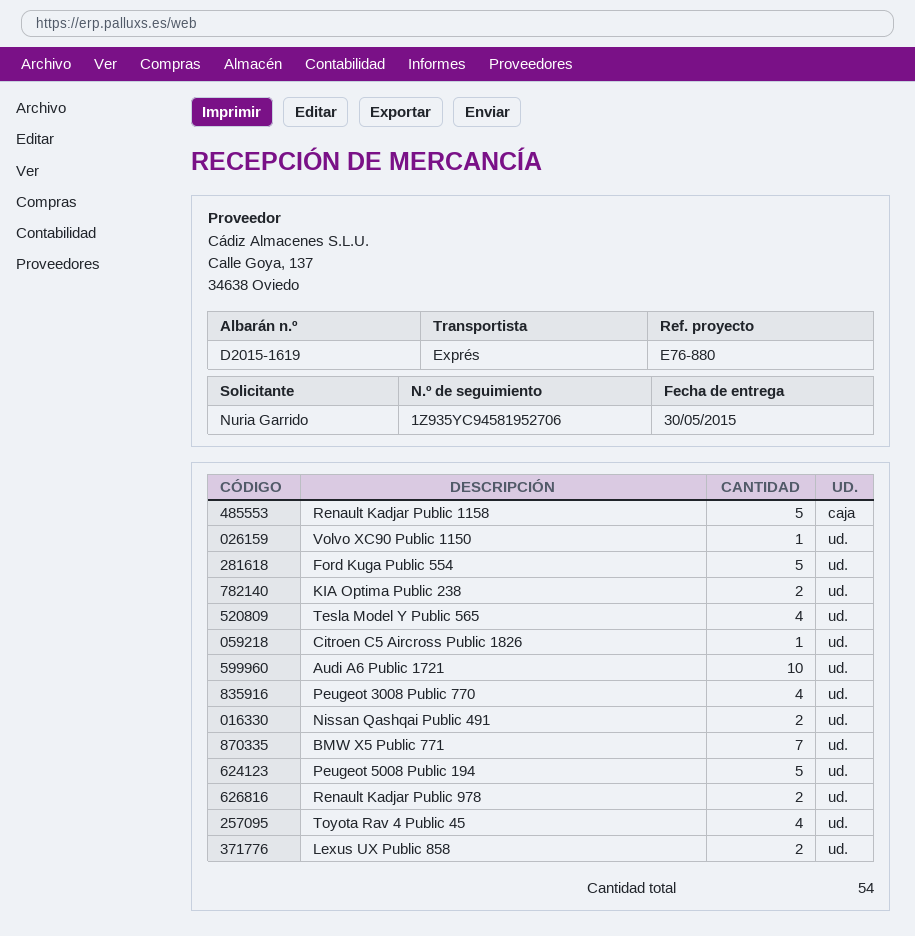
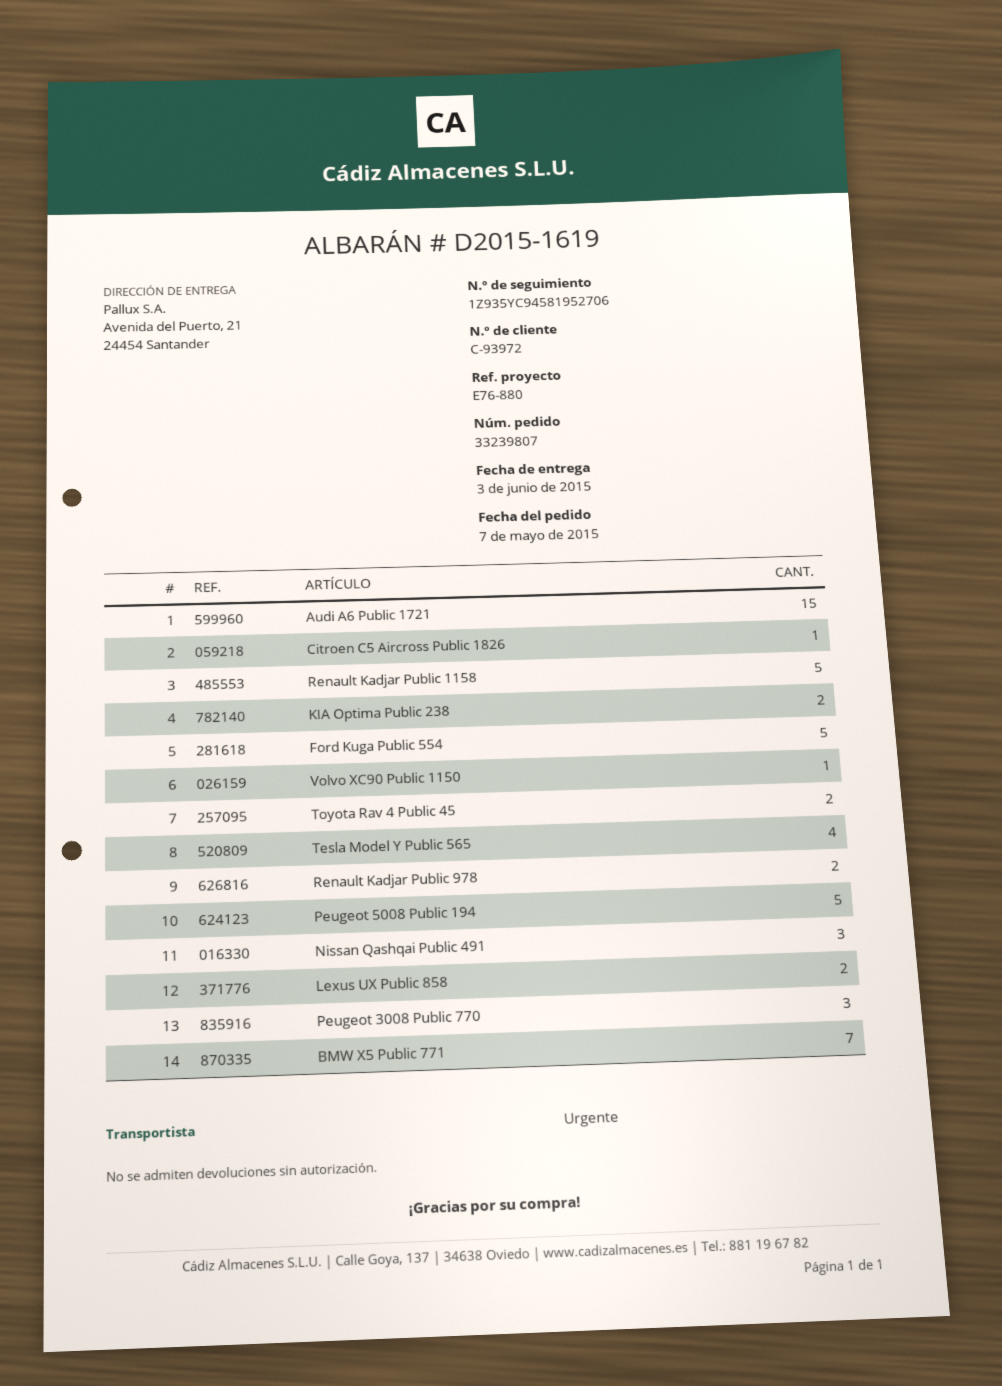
delivery date: 2015-05-30 -> 2015-06-03
Audi A6 Public 1721: 10 -> 15
Peugeot 3008 Public 770: 4 -> 3
Nissan Qashqai Public 491: 2 -> 3
Toyota Rav 4 Public 45: 4 -> 2

